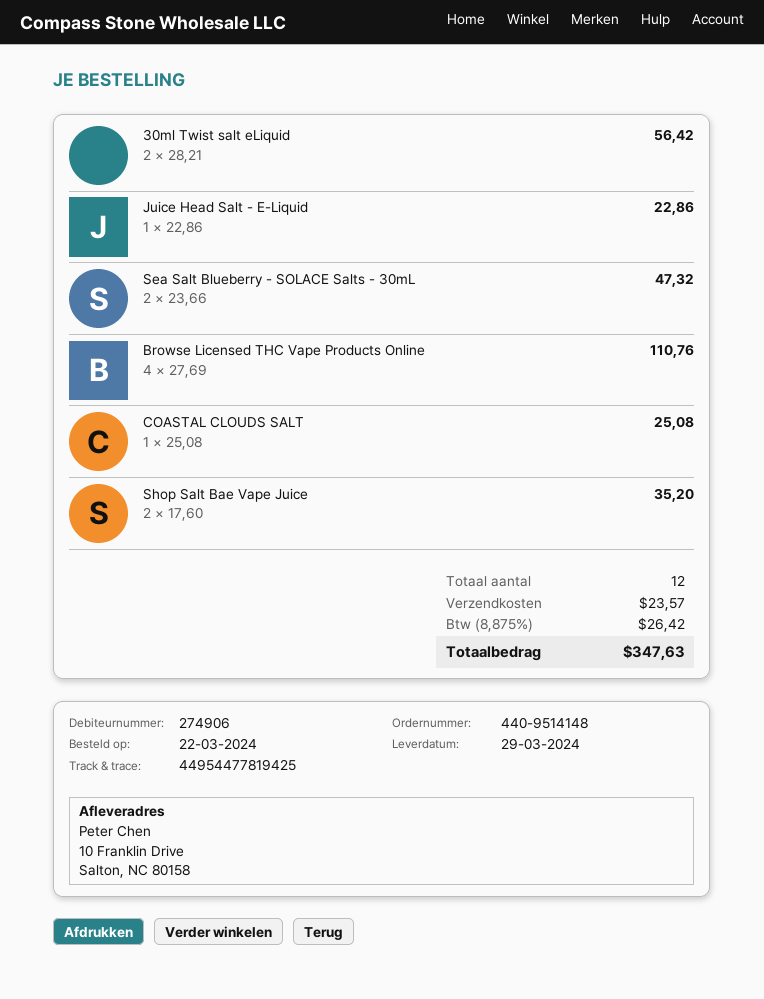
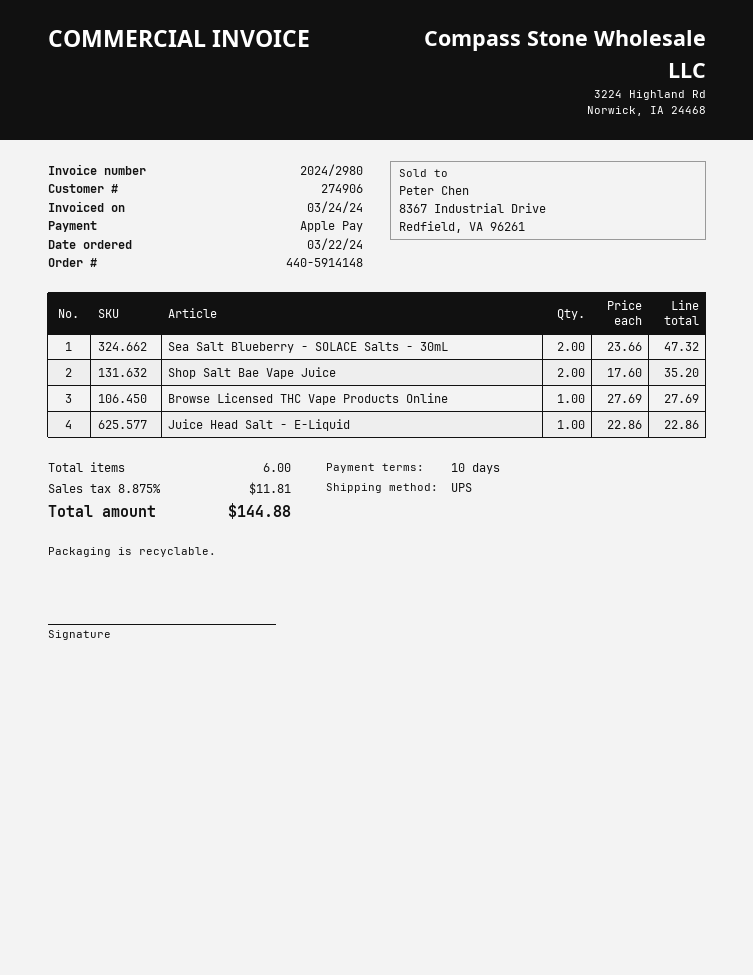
order number: 440-9514148 -> 440-5914148
30ml Twist salt eLiquid: 2 x 28.21 = 56.42 -> none
Browse Licensed THC Vape Products Online: 4 x 27.69 = 110.76 -> 1 x 27.69 = 27.69
COASTAL CLOUDS SALT: 1 x 25.08 = 25.08 -> none
total quantity: 12 -> 6
shipping: 23.57 -> none
tax: 8.875% = 26.42 -> 8.875% = 11.81
total: 347.63 -> 144.88

